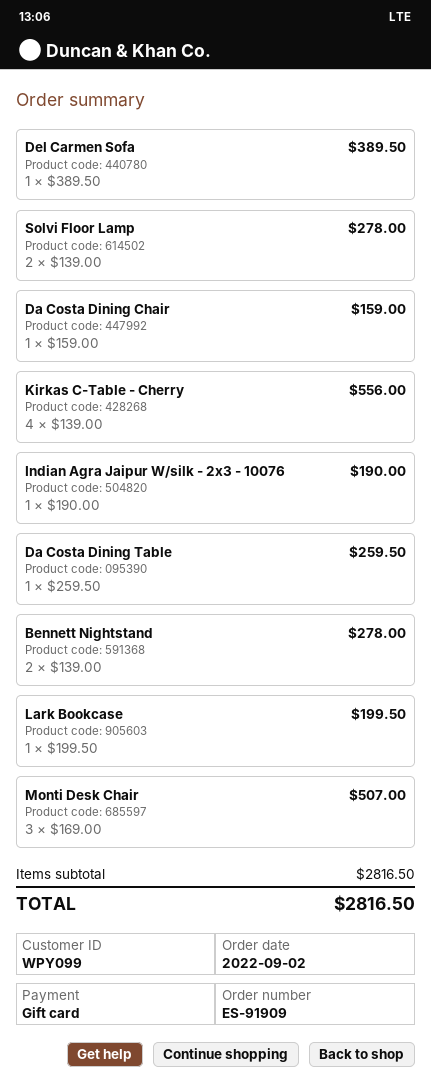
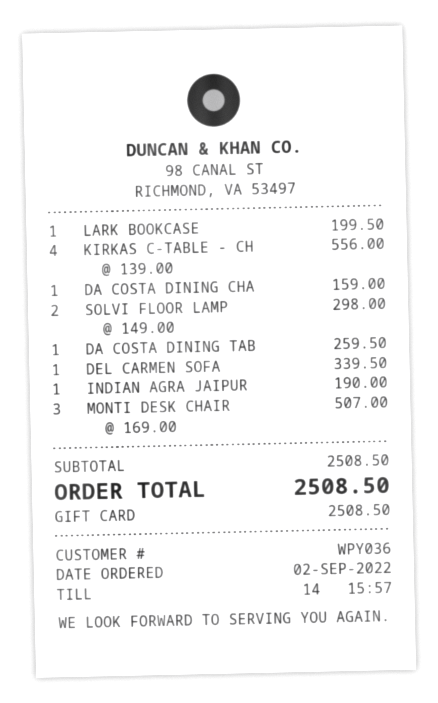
customer number: WPY099 -> WPY036
Del Carmen Sofa: 1 x 389.50 = 389.50 -> 1 x 339.50 = 339.50
Solvi Floor Lamp: 2 x 139.00 = 278.00 -> 2 x 149.00 = 298.00
Bennett Nightstand: 2 x 139.00 = 278.00 -> none
subtotal: 2816.50 -> 2508.50
total: 2816.50 -> 2508.50

